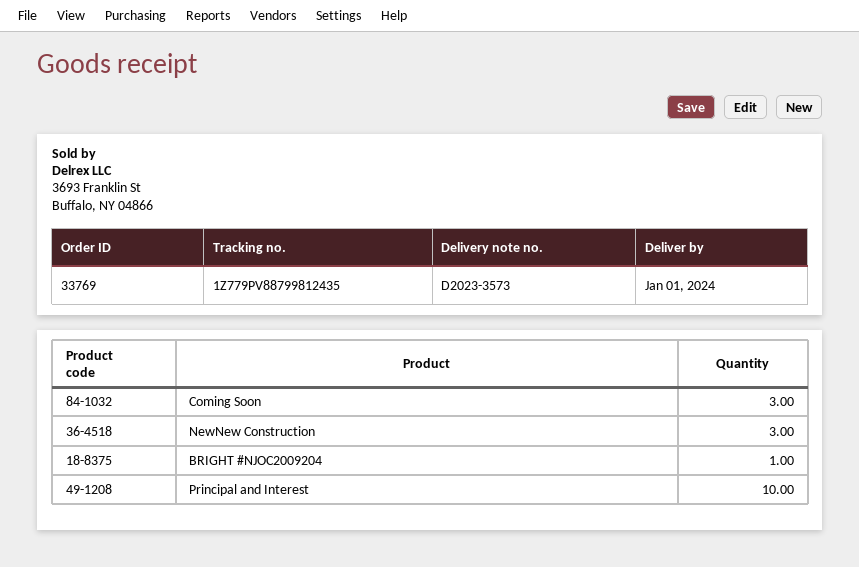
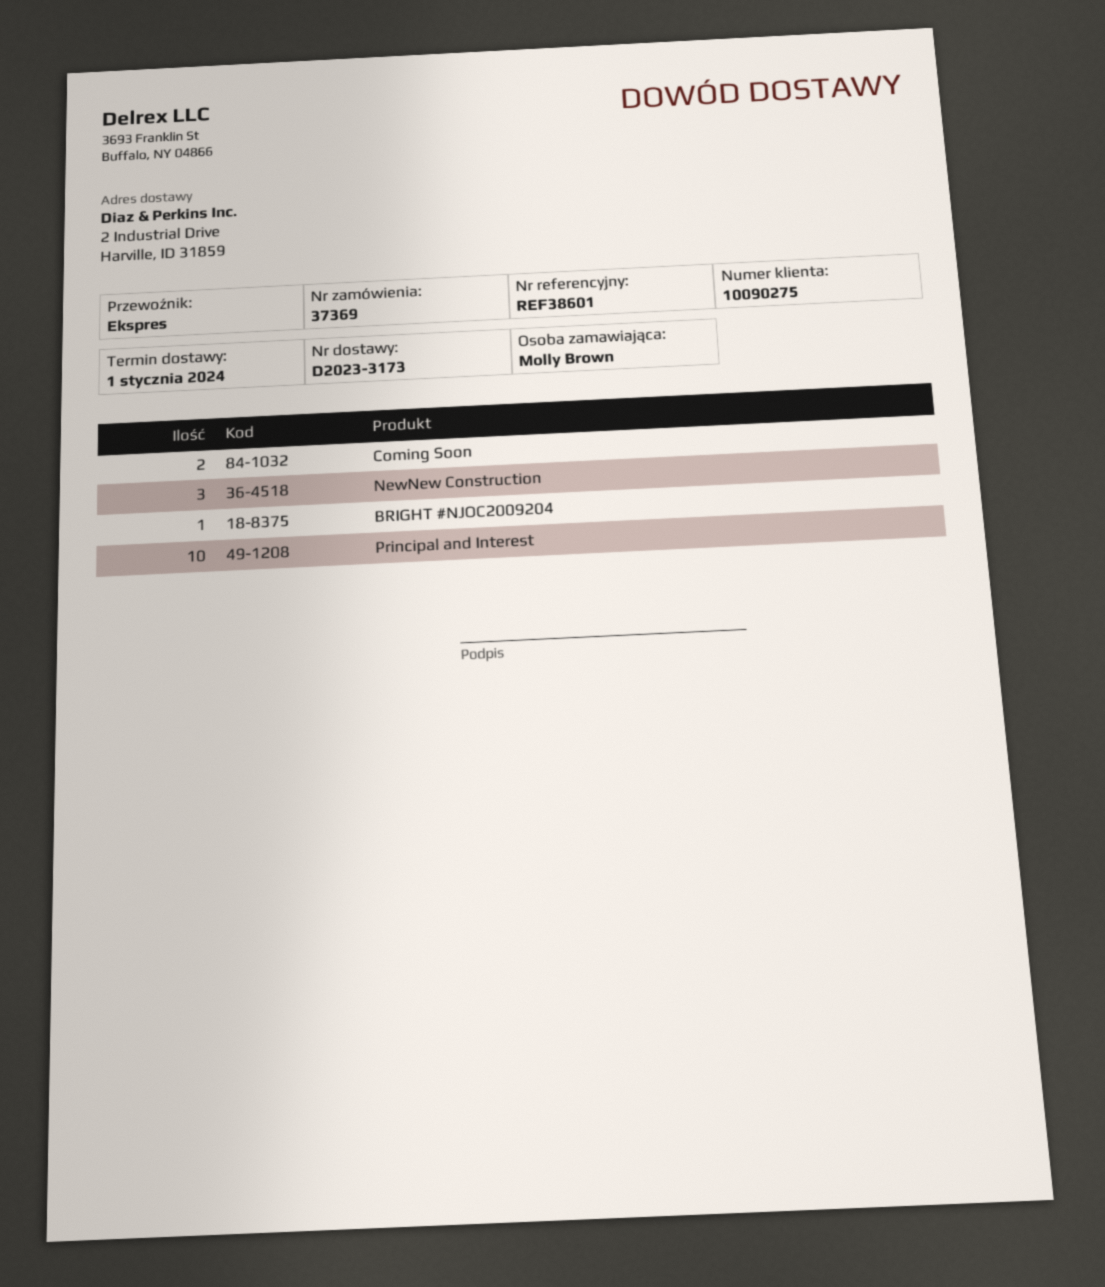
order number: 33769 -> 37369
delivery note number: D2023-3573 -> D2023-3173
Coming Soon: 3 -> 2

